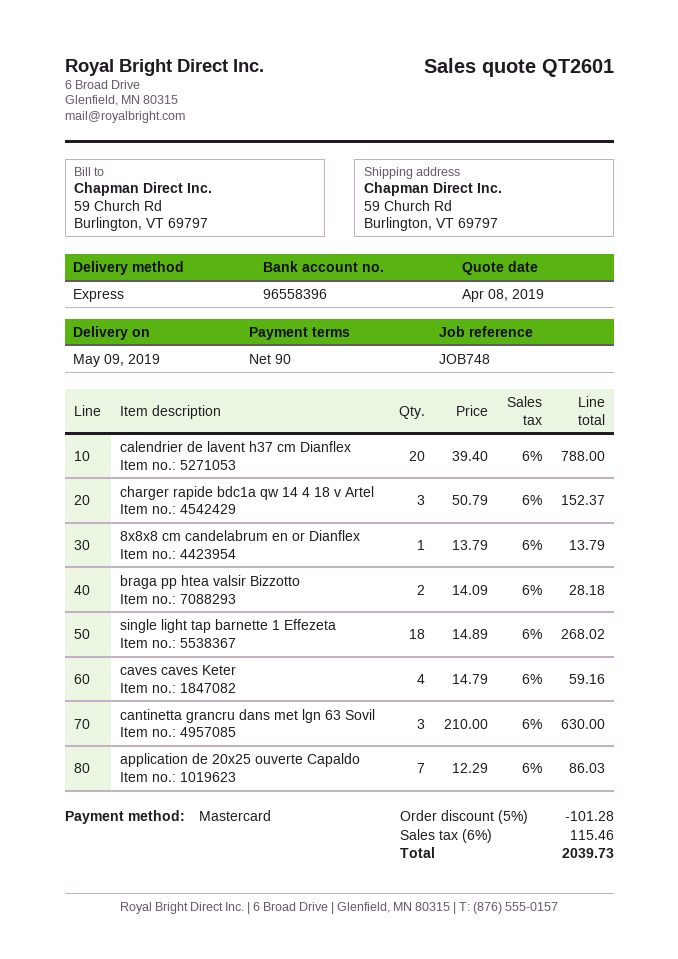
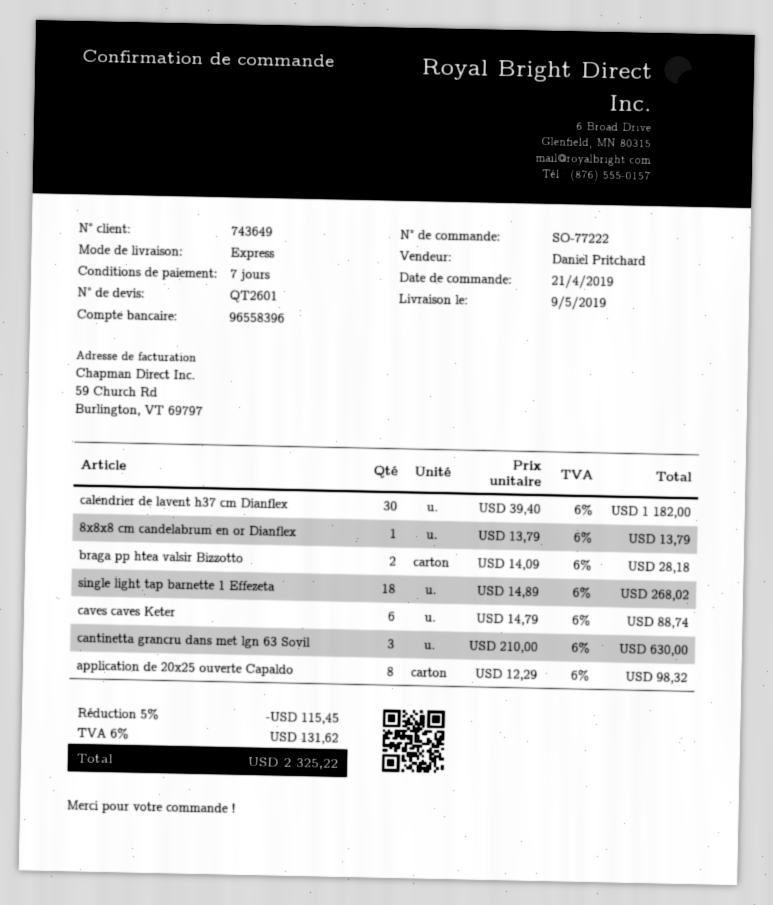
payment terms: 90 days -> 7 days
calendrier de lavent h37 cm Dianflex: 20 x 39.40 = 788.00 -> 30 x 39.40 = 1182.00
charger rapide bdc1a qw 14 4 18 v Artel: 3 x 50.79 = 152.37 -> none
caves caves Keter: 4 x 14.79 = 59.16 -> 6 x 14.79 = 88.74
application de 20x25 ouverte Capaldo: 7 x 12.29 = 86.03 -> 8 x 12.29 = 98.32
discount: 5% = 101.28 -> 5% = 115.45
tax: 6% = 115.46 -> 6% = 131.62
total: 2039.73 -> 2325.22

